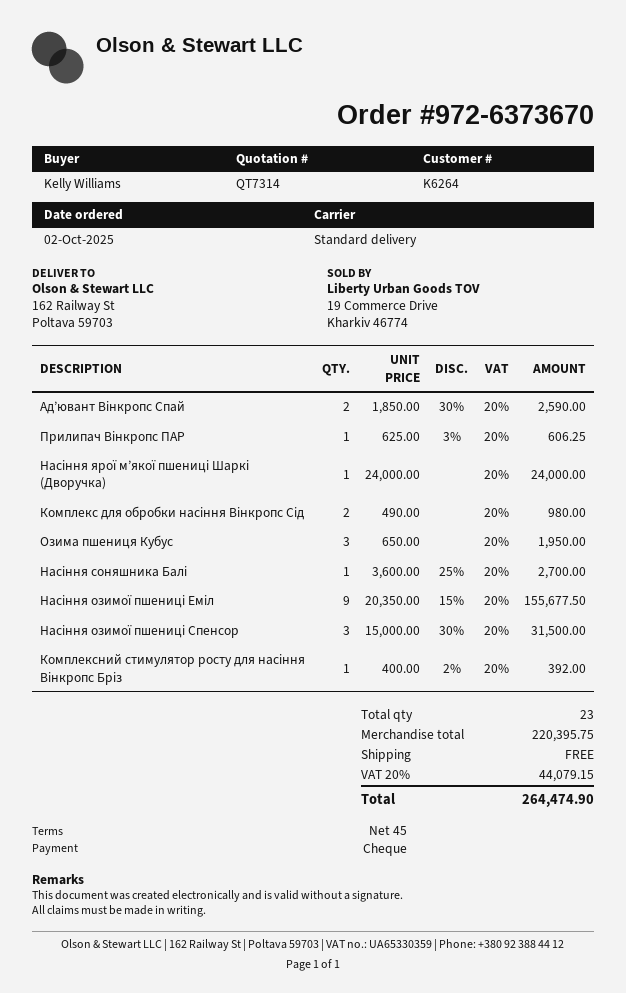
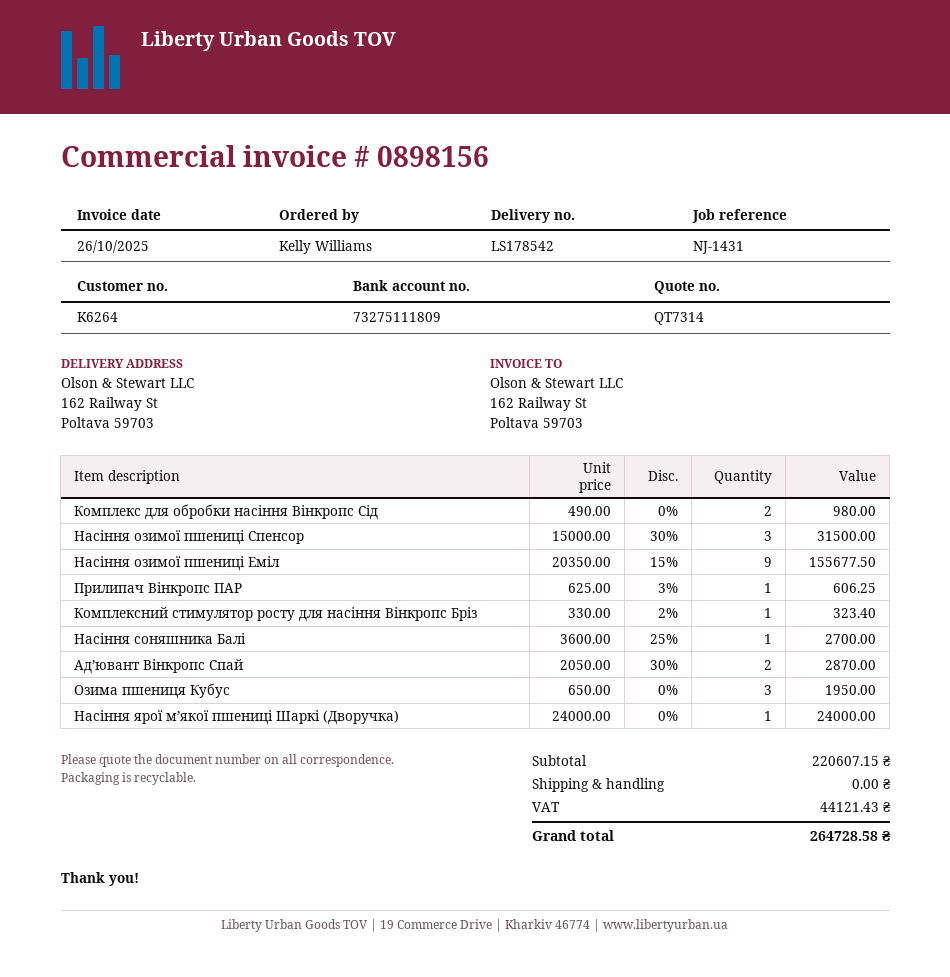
Ад’ювант Вінкропс Спай: 2 x 1850.00 - 30% = 2590.00 -> 2 x 2050.00 - 30% = 2870.00
Комплексний стимулятор росту для насіння Вінкропс Бріз: 1 x 400.00 - 2% = 392.00 -> 1 x 330.00 - 2% = 323.40
subtotal: 220395.75 -> 220607.15
tax: 44079.15 -> 44121.43
total: 264474.90 -> 264728.58

